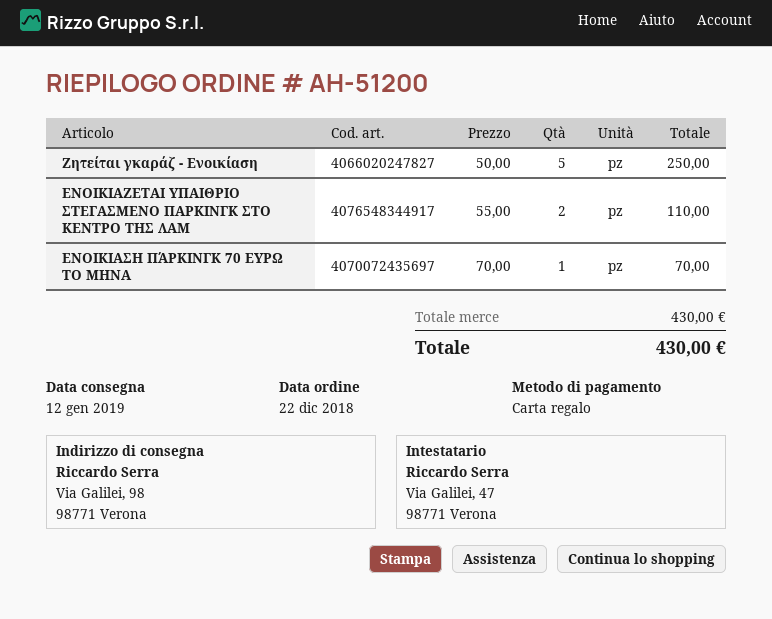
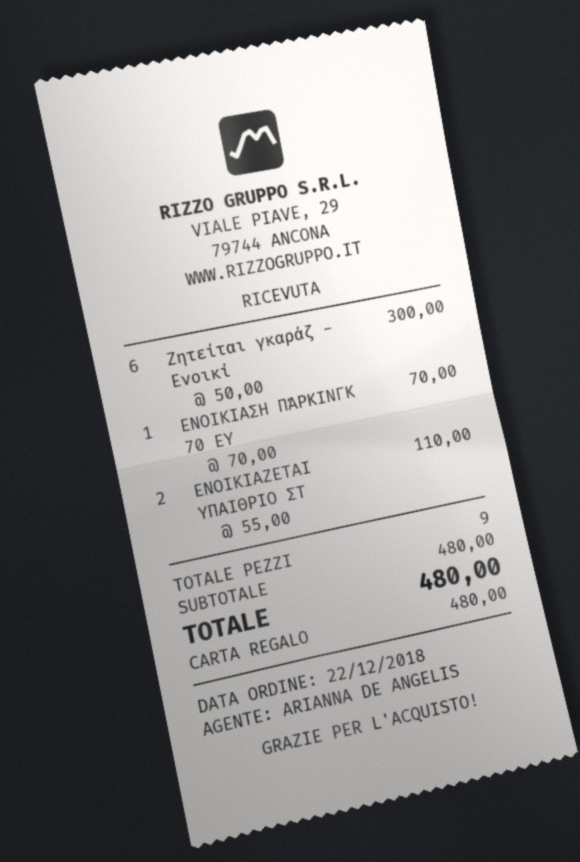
Ζητείται γκαράζ - Ενοικίαση: 5 x 50.00 = 250.00 -> 6 x 50.00 = 300.00
subtotal: 430.00 -> 480.00
total: 430.00 -> 480.00

